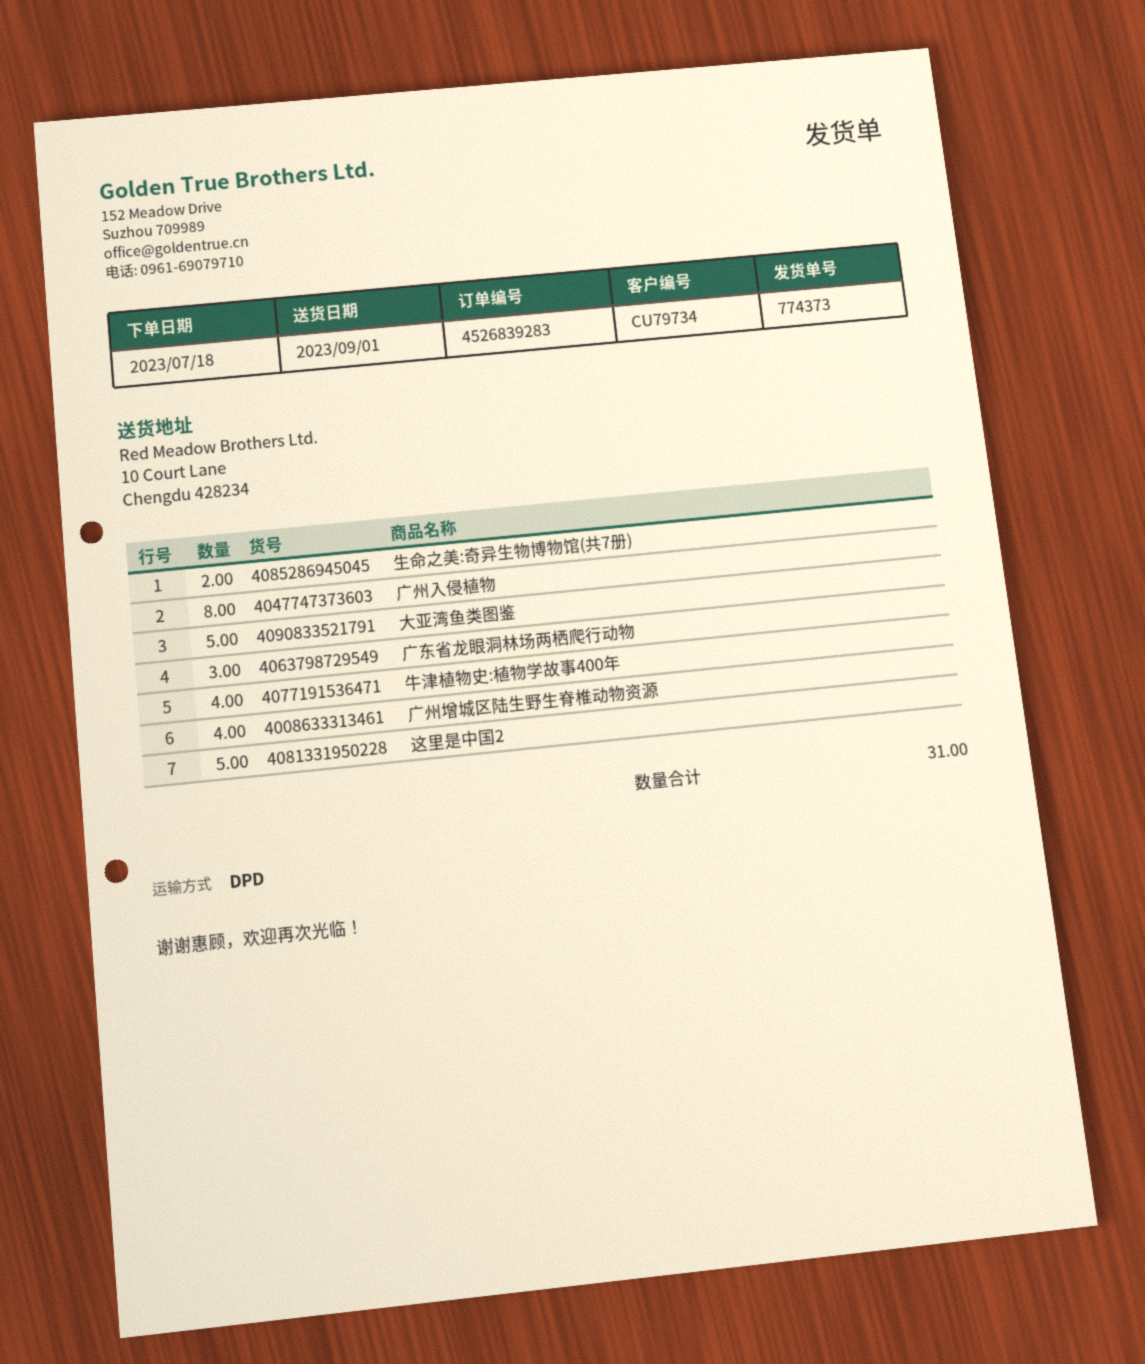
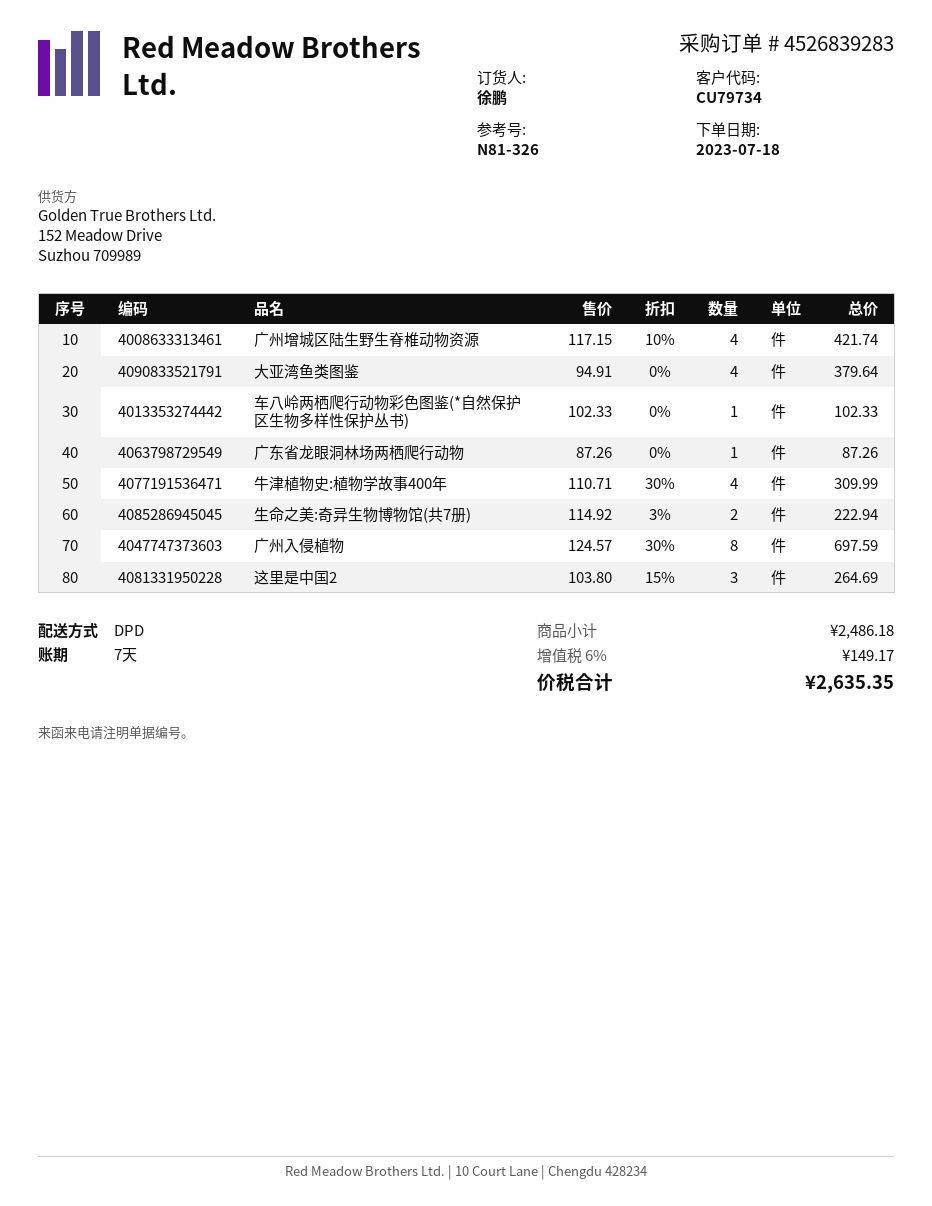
大亚湾鱼类图鉴: 5 -> 4
广东省龙眼洞林场两栖爬行动物: 3 -> 1
这里是中国2: 5 -> 3
车八岭两栖爬行动物彩色图鉴(*自然保护区生物多样性保护丛书): none -> 1

